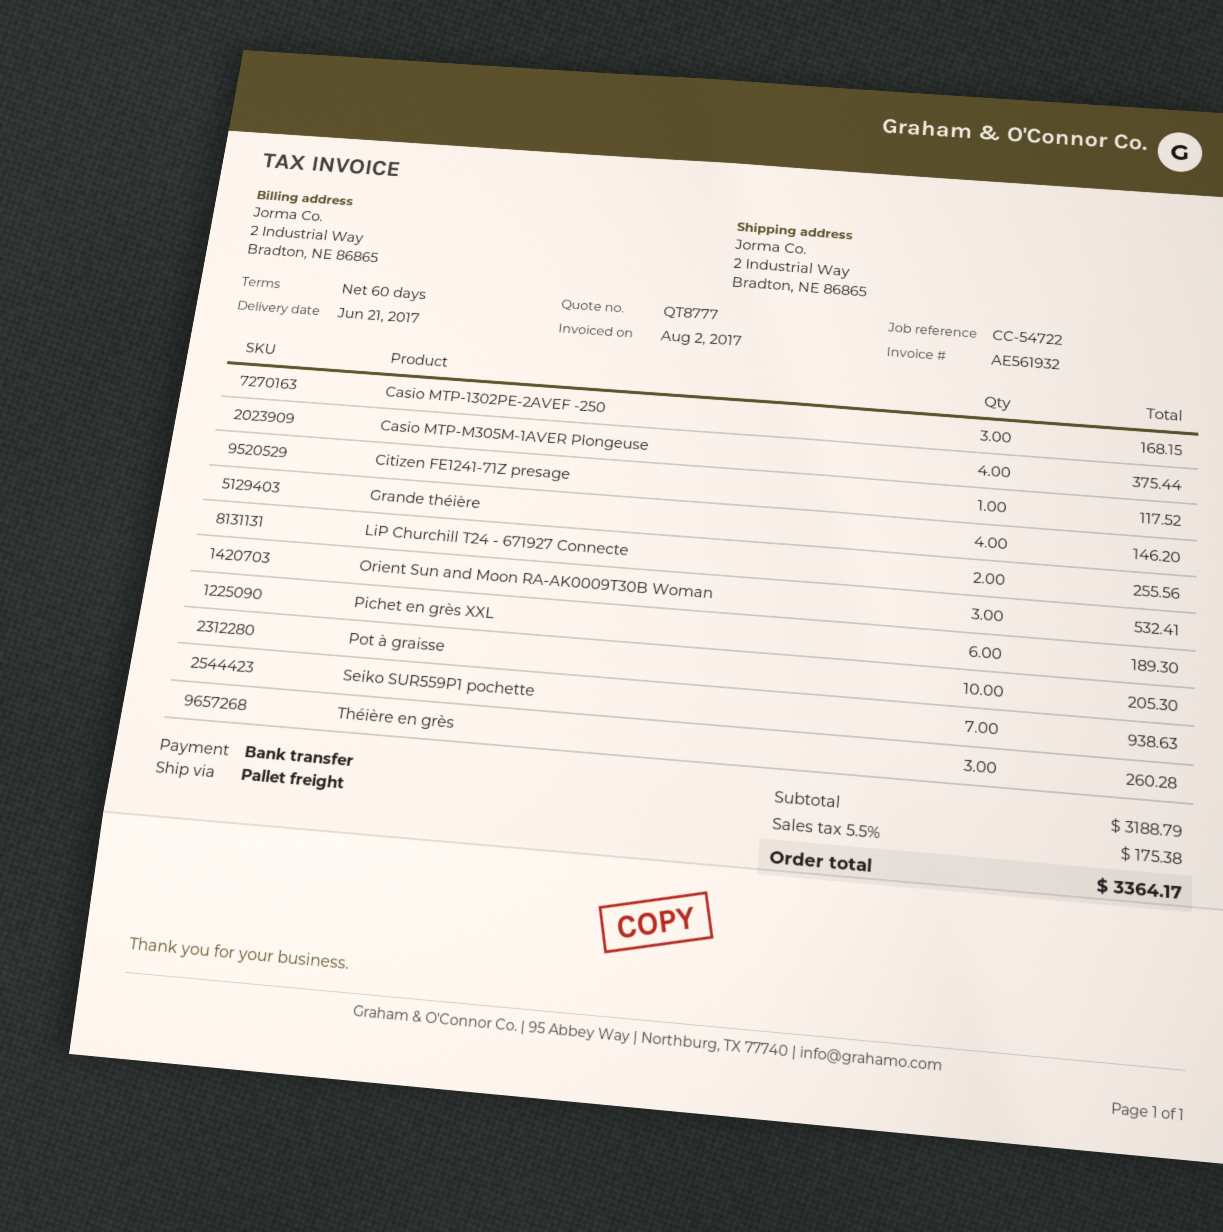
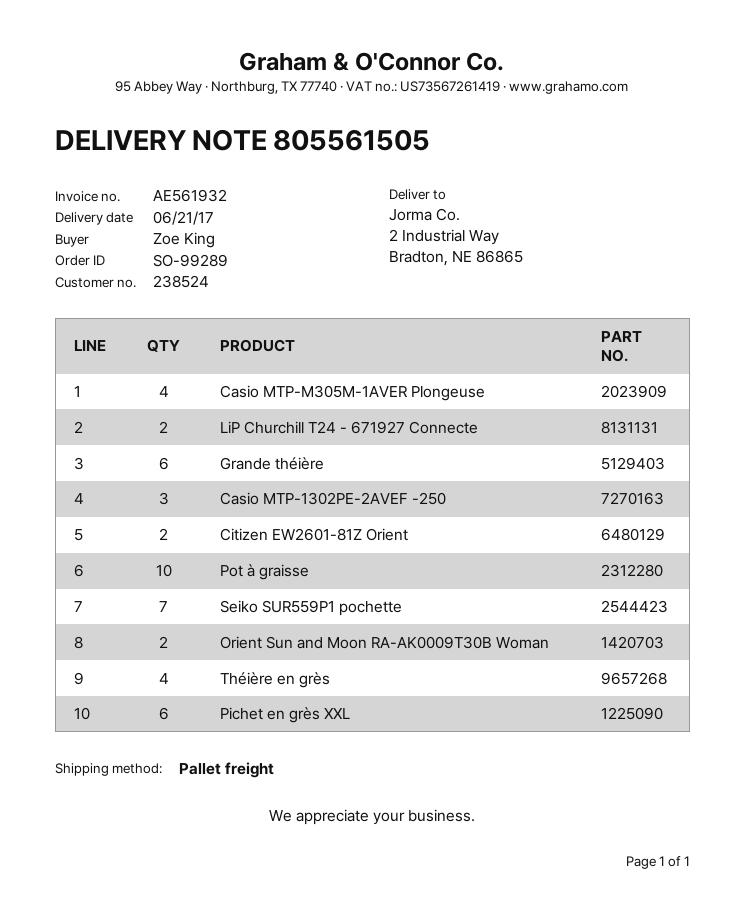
Citizen FE1241-71Z presage: 1 -> none
Grande théière: 4 -> 6
Orient Sun and Moon RA-AK0009T30B Woman: 3 -> 2
Théière en grès: 3 -> 4
Citizen EW2601-81Z Orient: none -> 2

